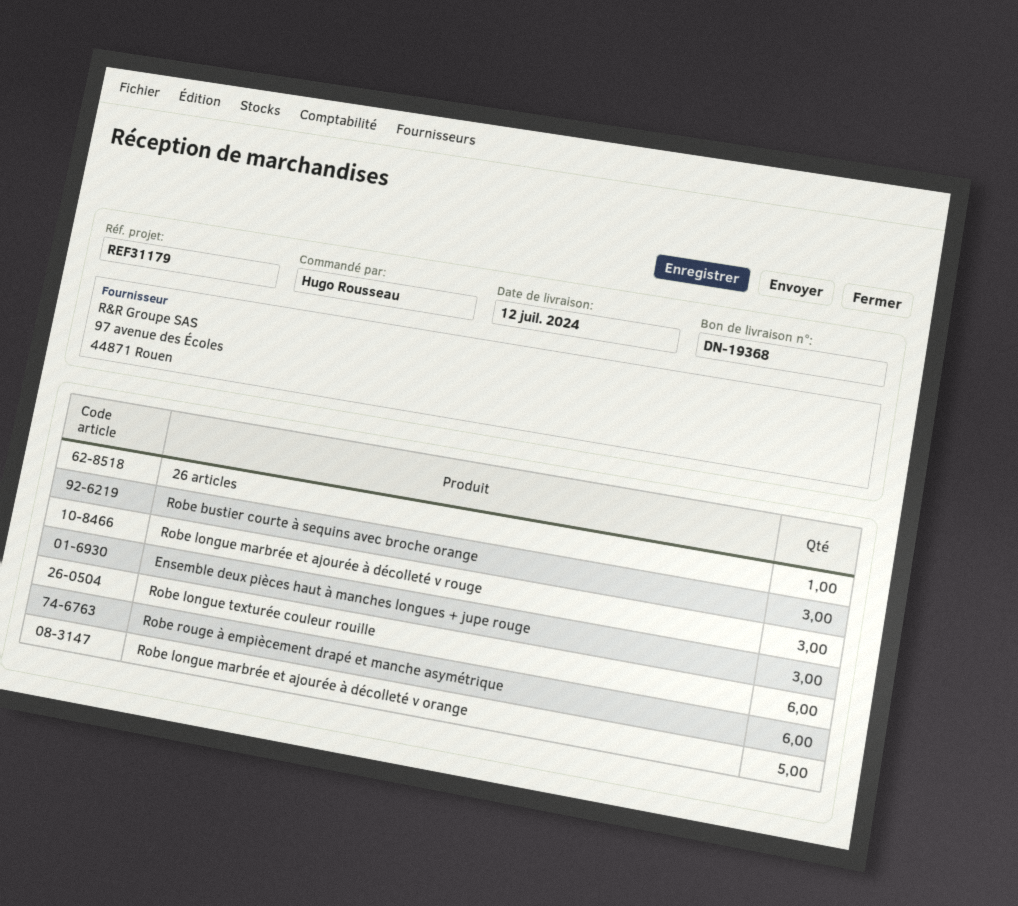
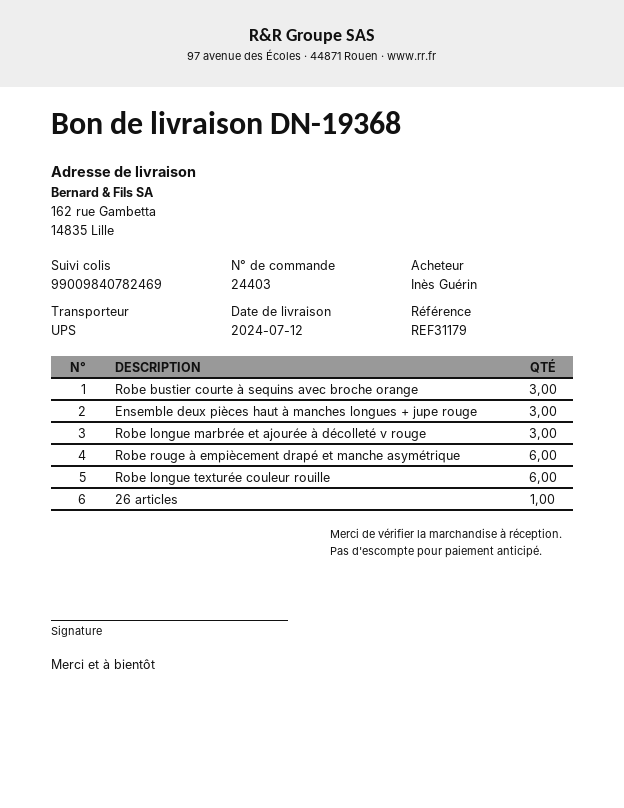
ordered by: Hugo Rousseau -> Inès Guérin
Robe longue marbrée et ajourée à décolleté v orange: 5 -> none

